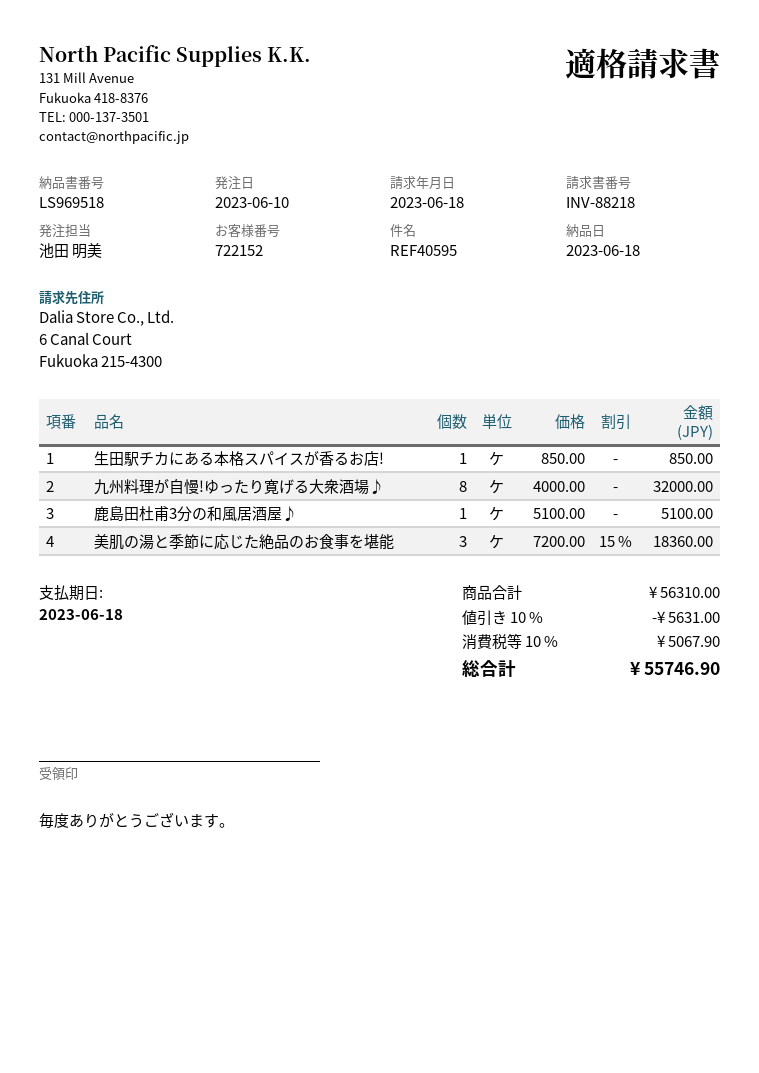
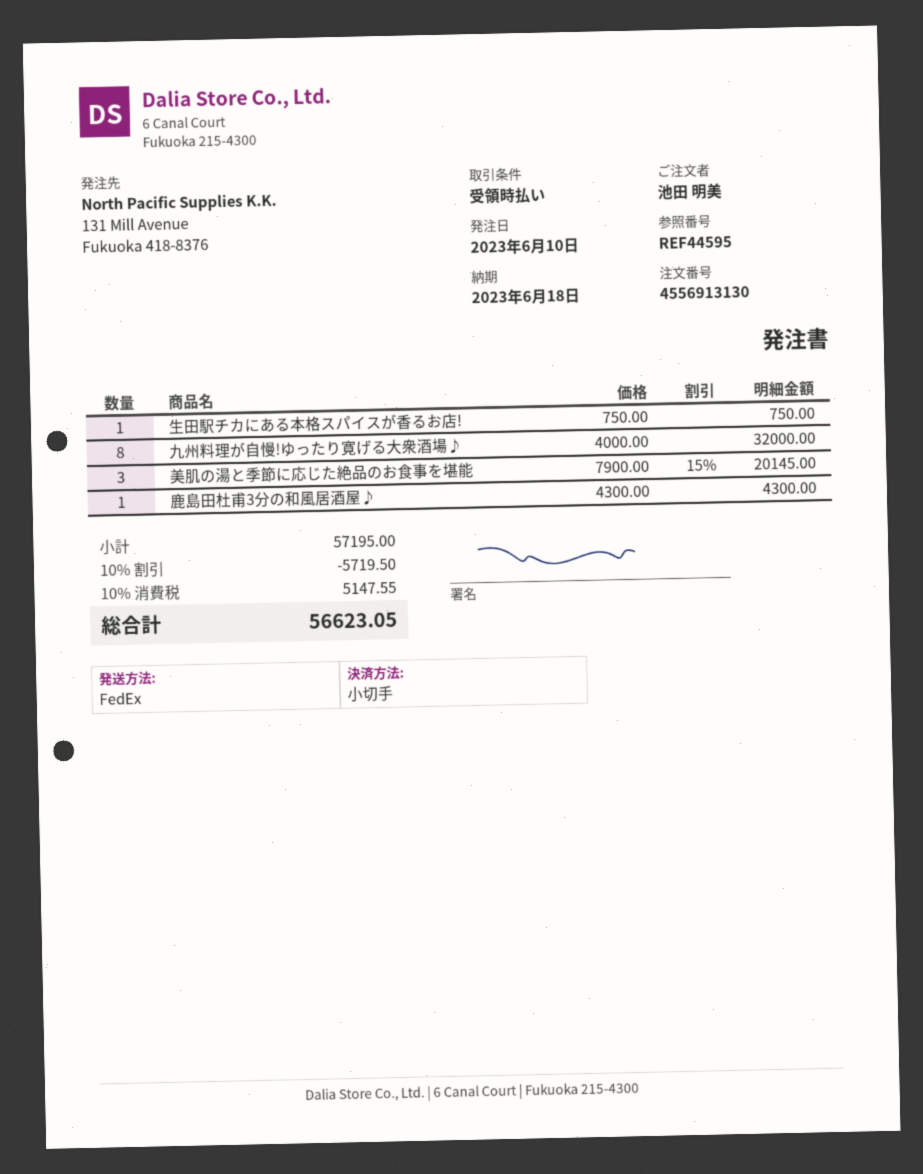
reference: REF40595 -> REF44595
生田駅チカにある本格スパイスが香るお店!: 1 x 850.00 = 850.00 -> 1 x 750.00 = 750.00
鹿島田杜甫3分の和風居酒屋♪: 1 x 5100.00 = 5100.00 -> 1 x 4300.00 = 4300.00
美肌の湯と季節に応じた絶品のお食事を堪能: 3 x 7200.00 - 15% = 18360.00 -> 3 x 7900.00 - 15% = 20145.00
subtotal: 56310.00 -> 57195.00
discount: 10% = 5631.00 -> 10% = 5719.50
tax: 10% = 5067.90 -> 10% = 5147.55
total: 55746.90 -> 56623.05

